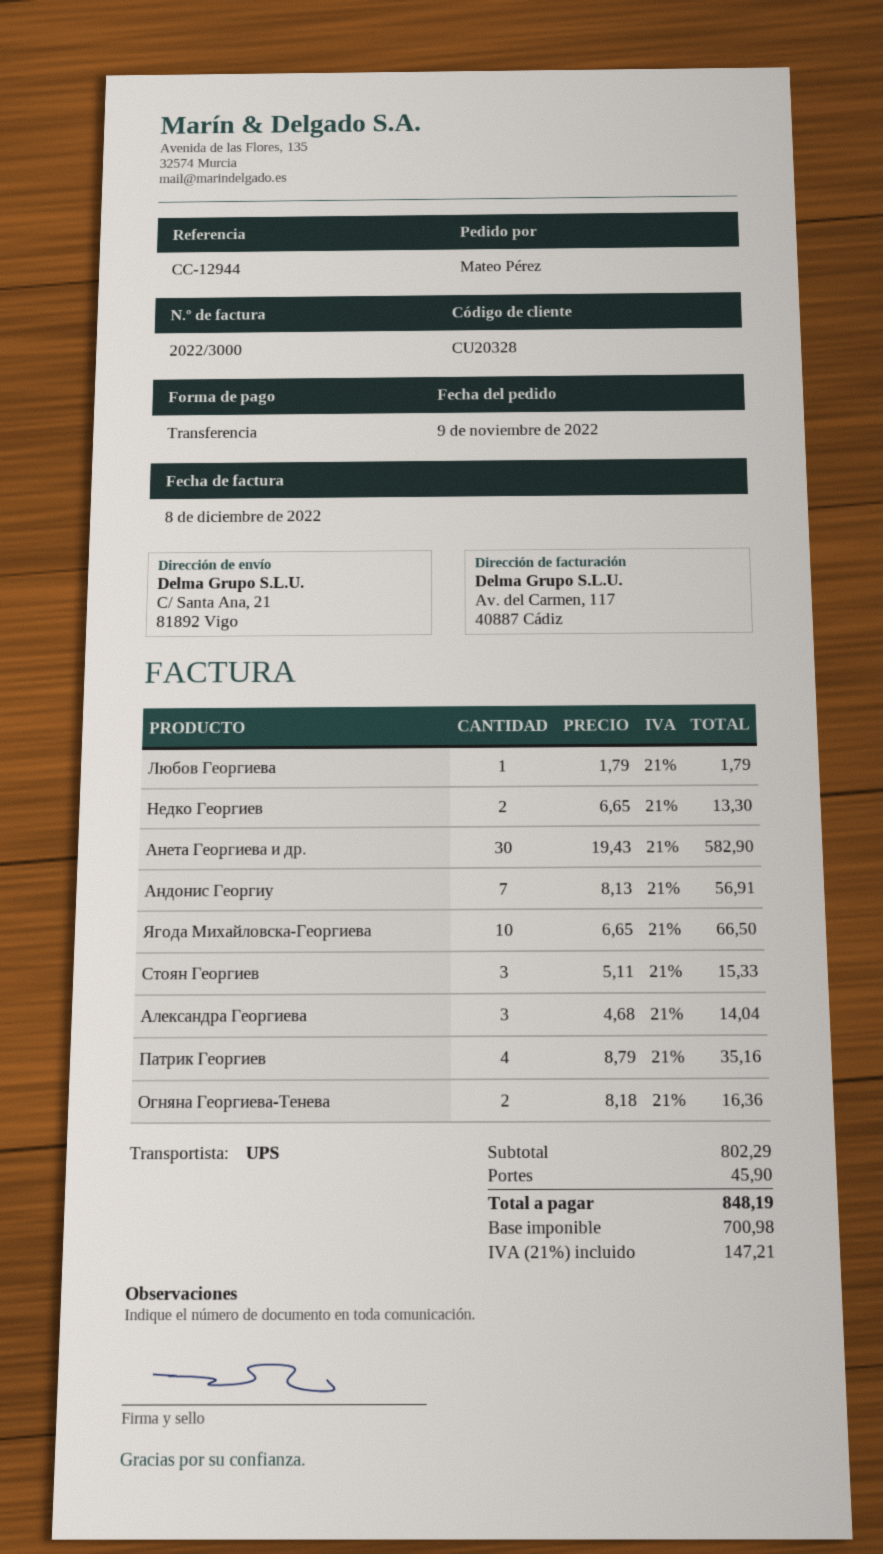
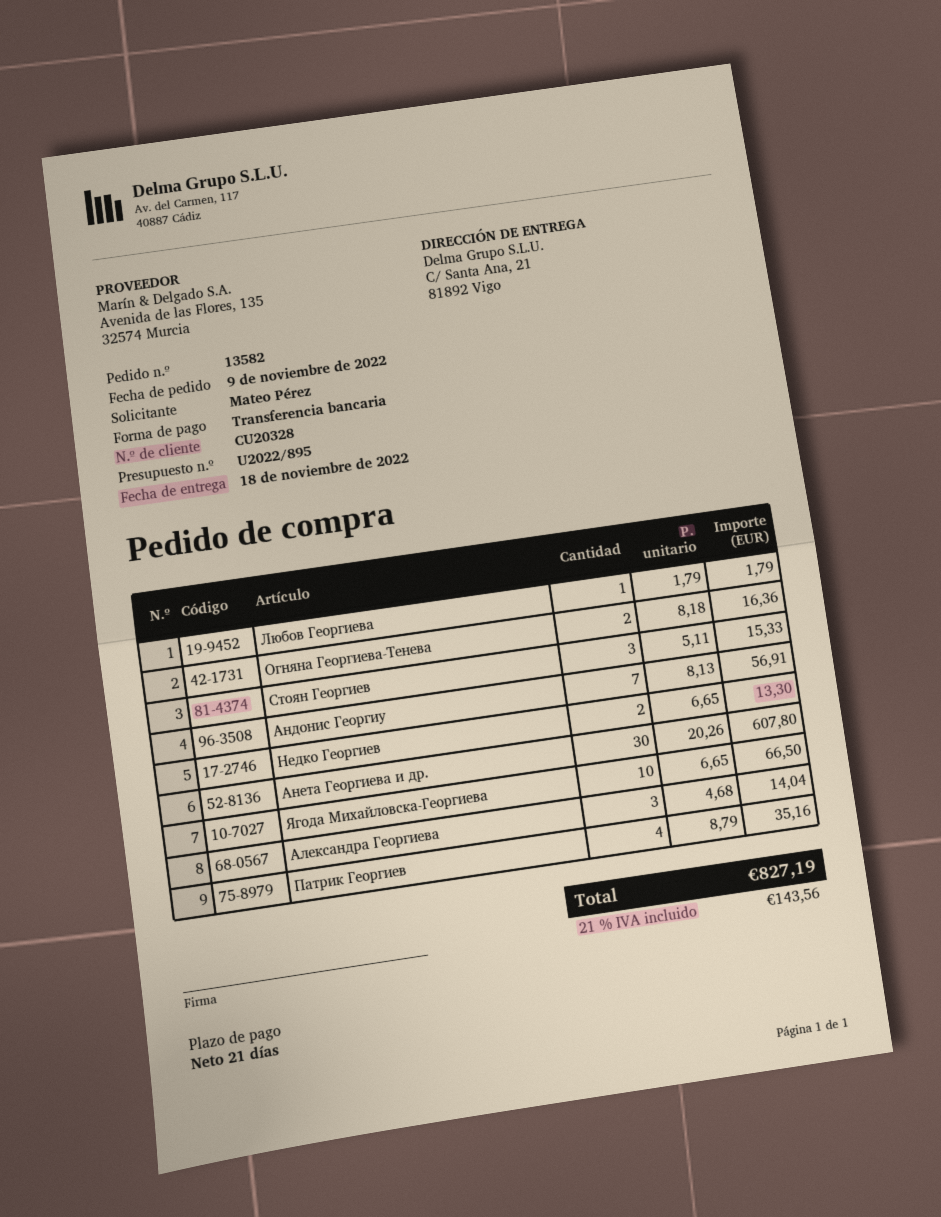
Анета Георгиева и др.: 30 x 19.43 = 582.90 -> 30 x 20.26 = 607.80
shipping: 45.90 -> none
tax: 21% = 147.21 -> 21% = 143.56
total: 848.19 -> 827.19

